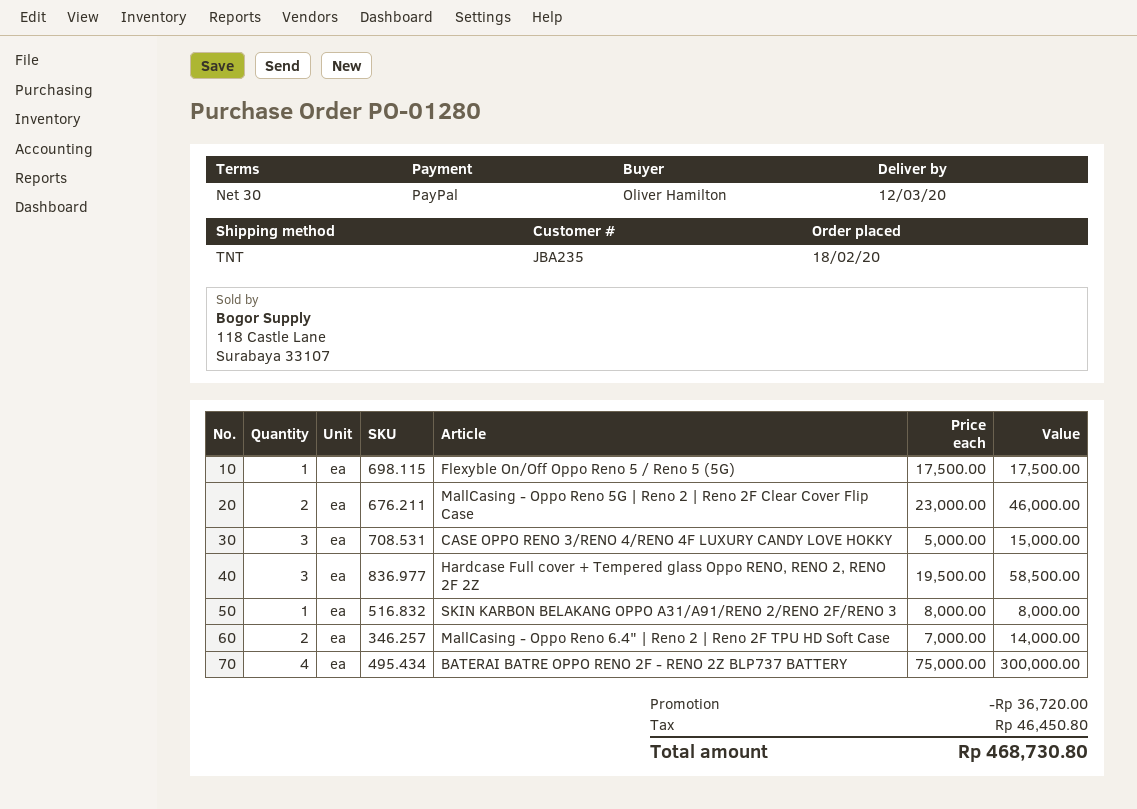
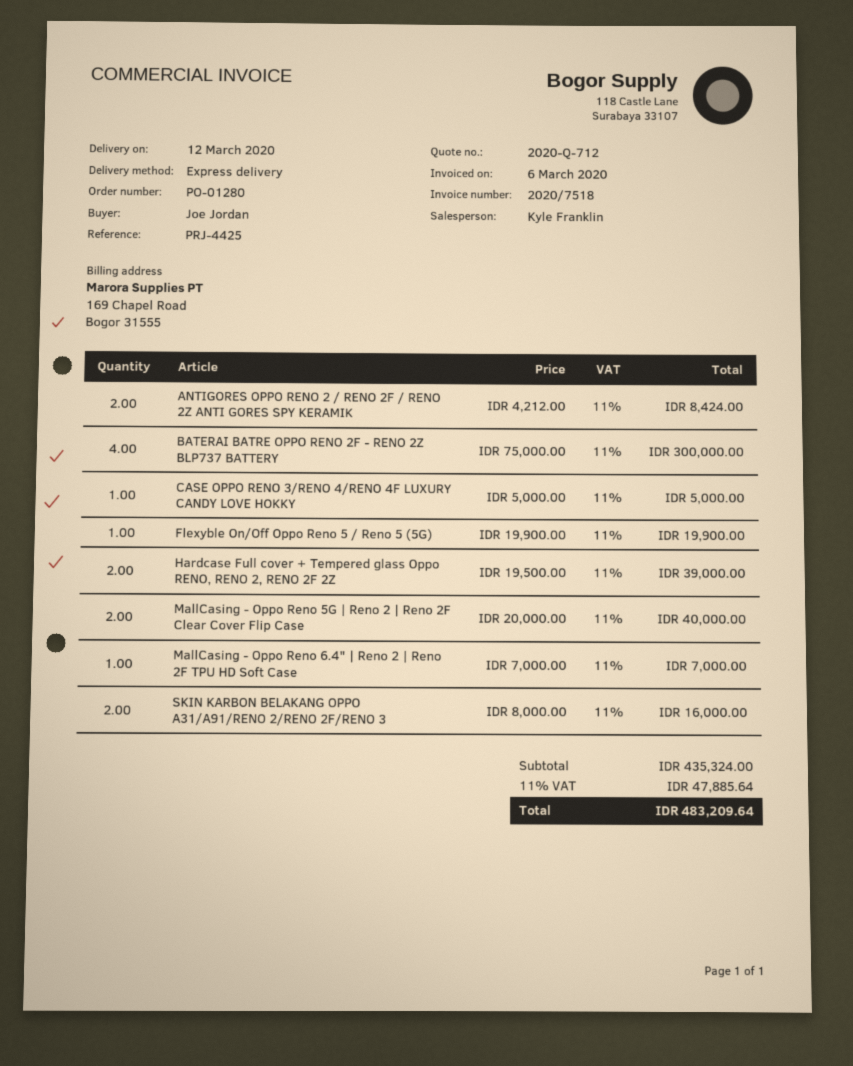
ordered by: Oliver Hamilton -> Joe Jordan
shipping method: TNT -> express
Flexyble On/Off Oppo Reno 5 / Reno 5 (5G): 1 x 17500.00 = 17500.00 -> 1 x 19900.00 = 19900.00
MallCasing - Oppo Reno 5G | Reno 2 | Reno 2F Clear Cover Flip Case: 2 x 23000.00 = 46000.00 -> 2 x 20000.00 = 40000.00
CASE OPPO RENO 3/RENO 4/RENO 4F LUXURY CANDY LOVE HOKKY: 3 x 5000.00 = 15000.00 -> 1 x 5000.00 = 5000.00
Hardcase Full cover + Tempered glass Oppo RENO, RENO 2, RENO 2F 2Z: 3 x 19500.00 = 58500.00 -> 2 x 19500.00 = 39000.00
SKIN KARBON BELAKANG OPPO A31/A91/RENO 2/RENO 2F/RENO 3: 1 x 8000.00 = 8000.00 -> 2 x 8000.00 = 16000.00
MallCasing - Oppo Reno 6.4" | Reno 2 | Reno 2F TPU HD Soft Case: 2 x 7000.00 = 14000.00 -> 1 x 7000.00 = 7000.00
ANTIGORES OPPO RENO 2 / RENO 2F / RENO 2Z ANTI GORES SPY KERAMIK: none -> 2 x 4212.00 = 8424.00
discount: 36720.00 -> none
tax: 46450.80 -> 47885.64
total: 468730.80 -> 483209.64

